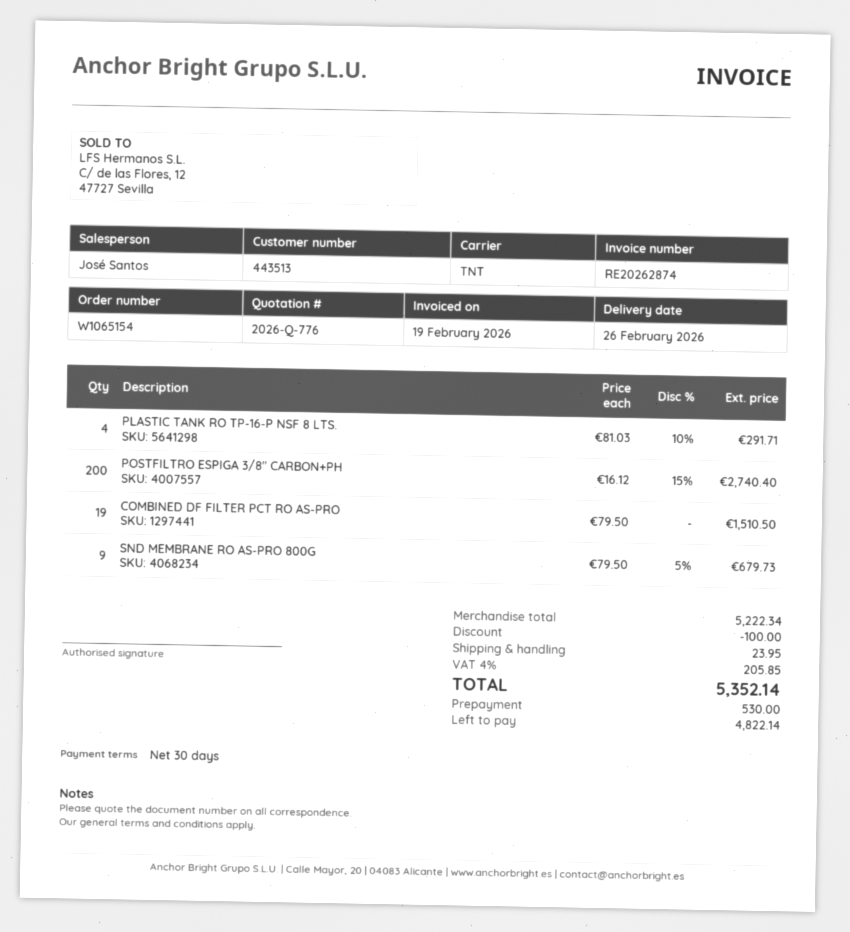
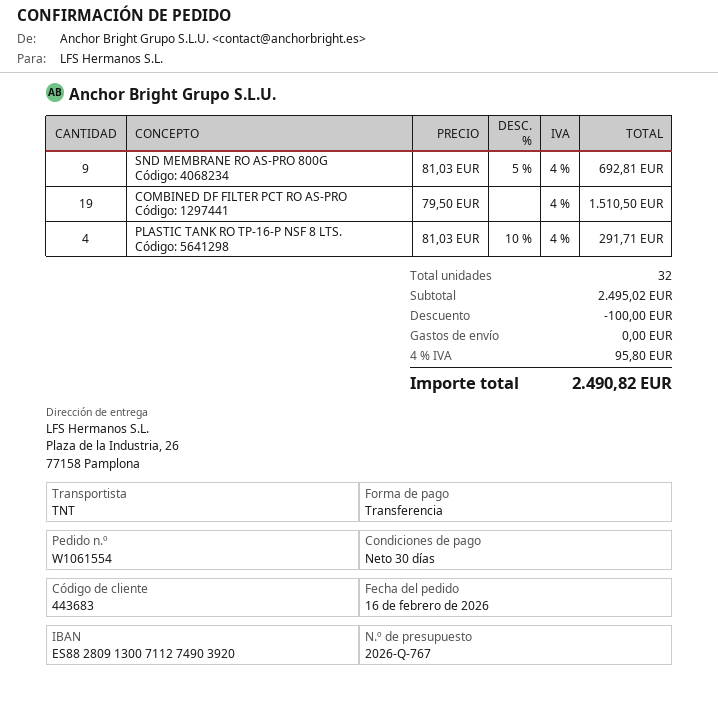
quote number: 2026-Q-776 -> 2026-Q-767
order number: W1065154 -> W1061554
customer number: 443513 -> 443683
POSTFILTRO ESPIGA 3/8" CARBON+PH: 200 x 16.12 - 15% = 2740.40 -> none
SND MEMBRANE RO AS-PRO 800G: 9 x 79.50 - 5% = 679.73 -> 9 x 81.03 - 5% = 692.81
subtotal: 5222.34 -> 2495.02
shipping: 23.95 -> 0.00
tax: 4% = 205.85 -> 4% = 95.80
total: 5352.14 -> 2490.82

